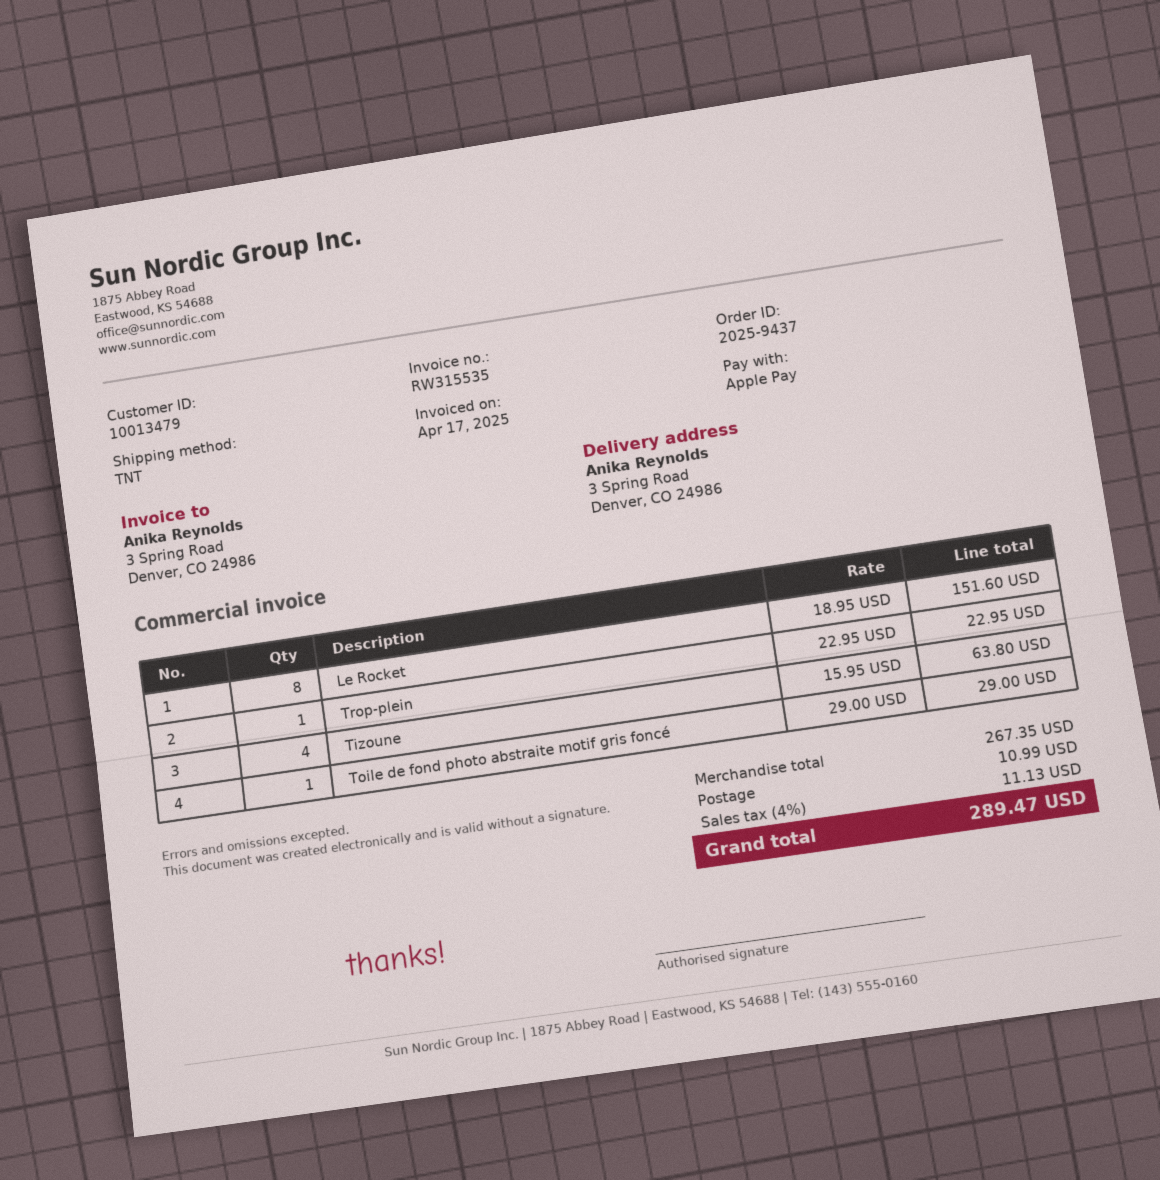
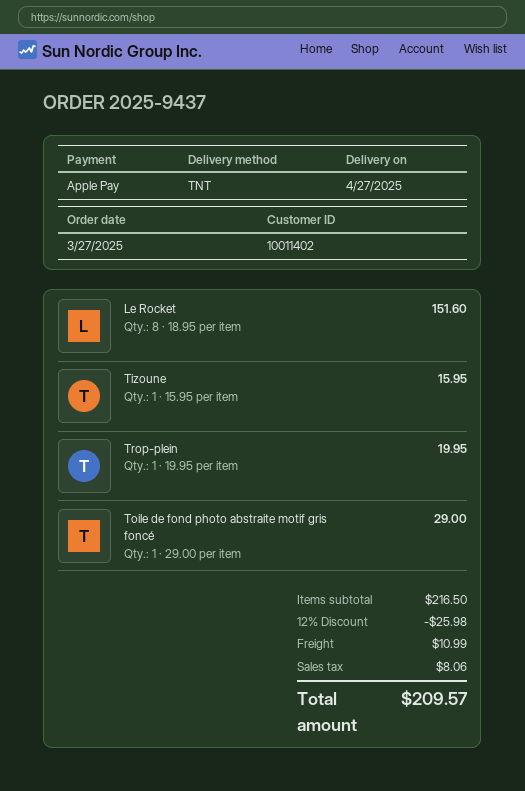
customer number: 10013479 -> 10011402
Trop-plein: 1 x 22.95 = 22.95 -> 1 x 19.95 = 19.95
Tizoune: 4 x 15.95 = 63.80 -> 1 x 15.95 = 15.95
subtotal: 267.35 -> 216.50
discount: none -> 12% = 25.98
tax: 11.13 -> 8.06
total: 289.47 -> 209.57

